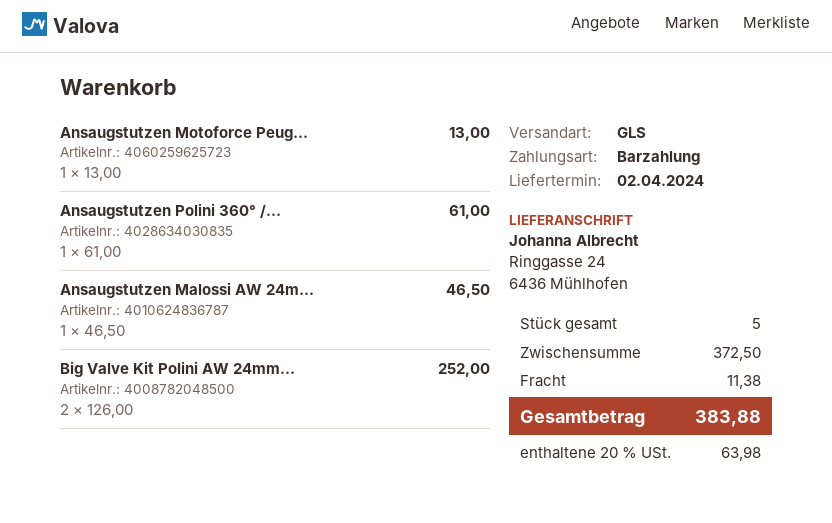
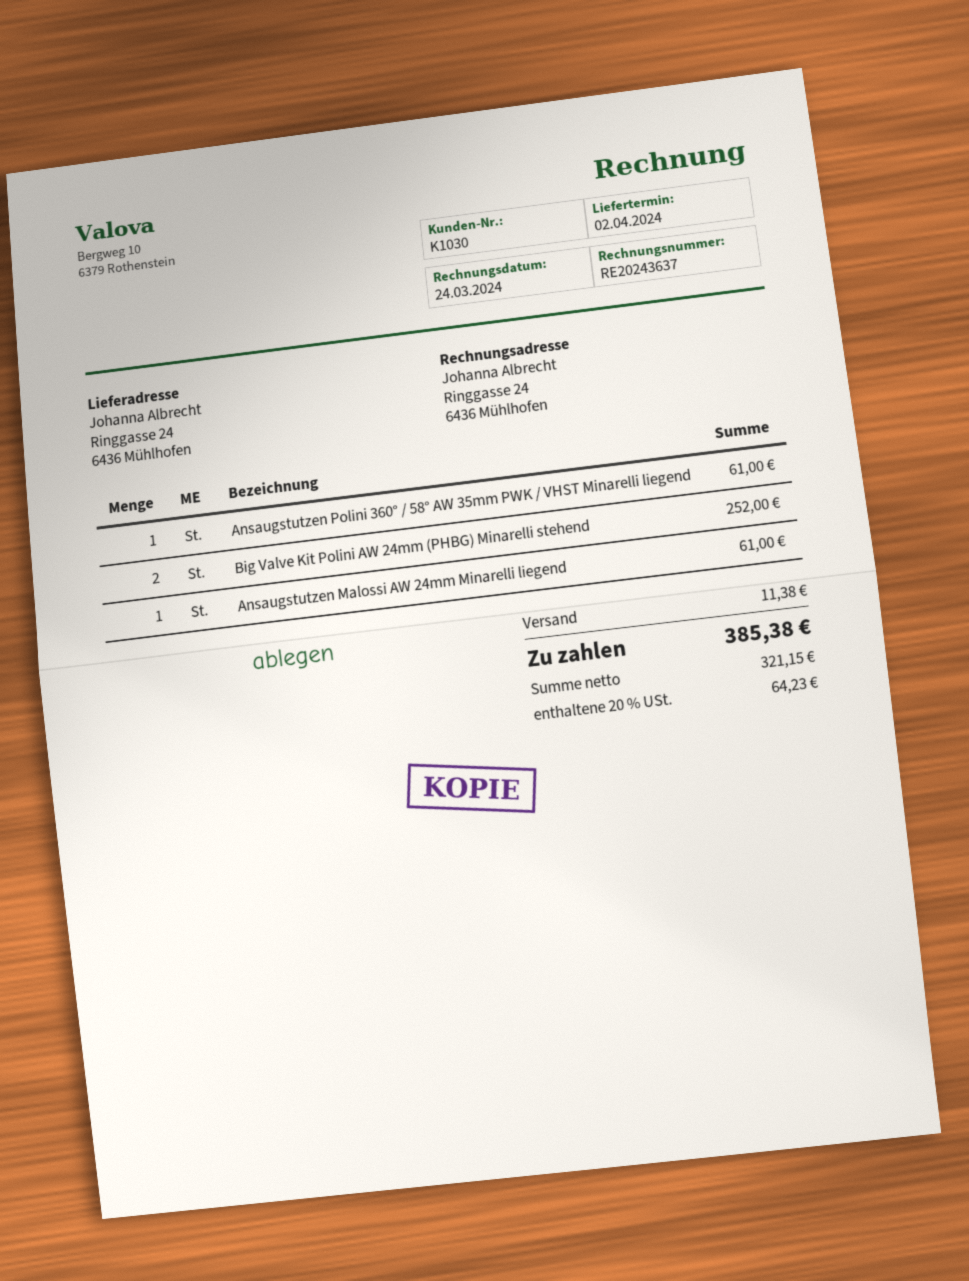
Ansaugstutzen Motoforce Peug...: 1 for 13.00 -> none
Ansaugstutzen Malossi AW 24m...: 1 for 46.50 -> 1 for 61.00
tax: 20% = 63.98 -> 20% = 64.23
total: 383.88 -> 385.38

